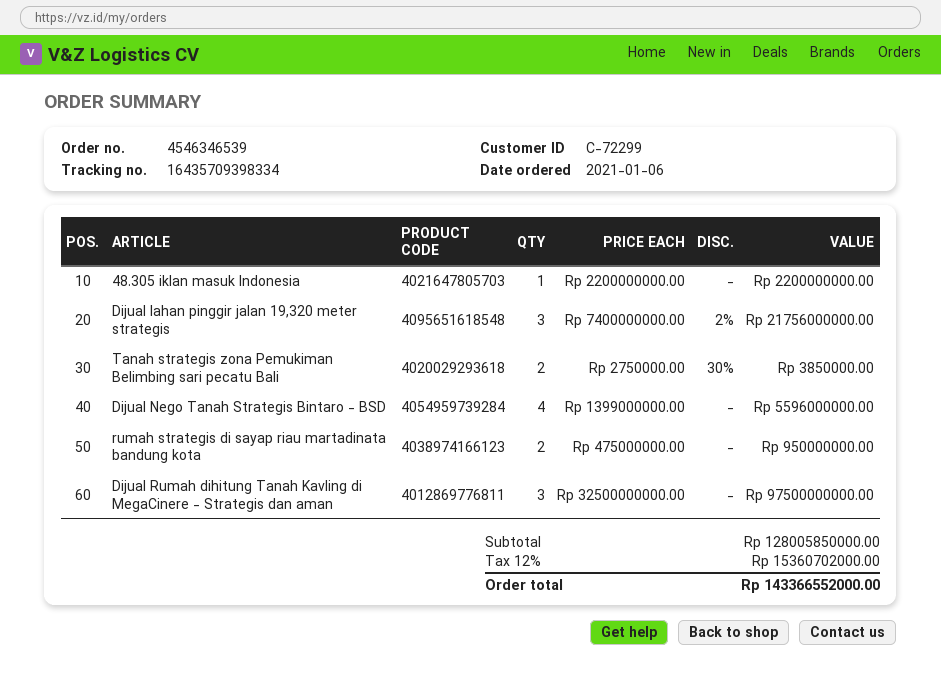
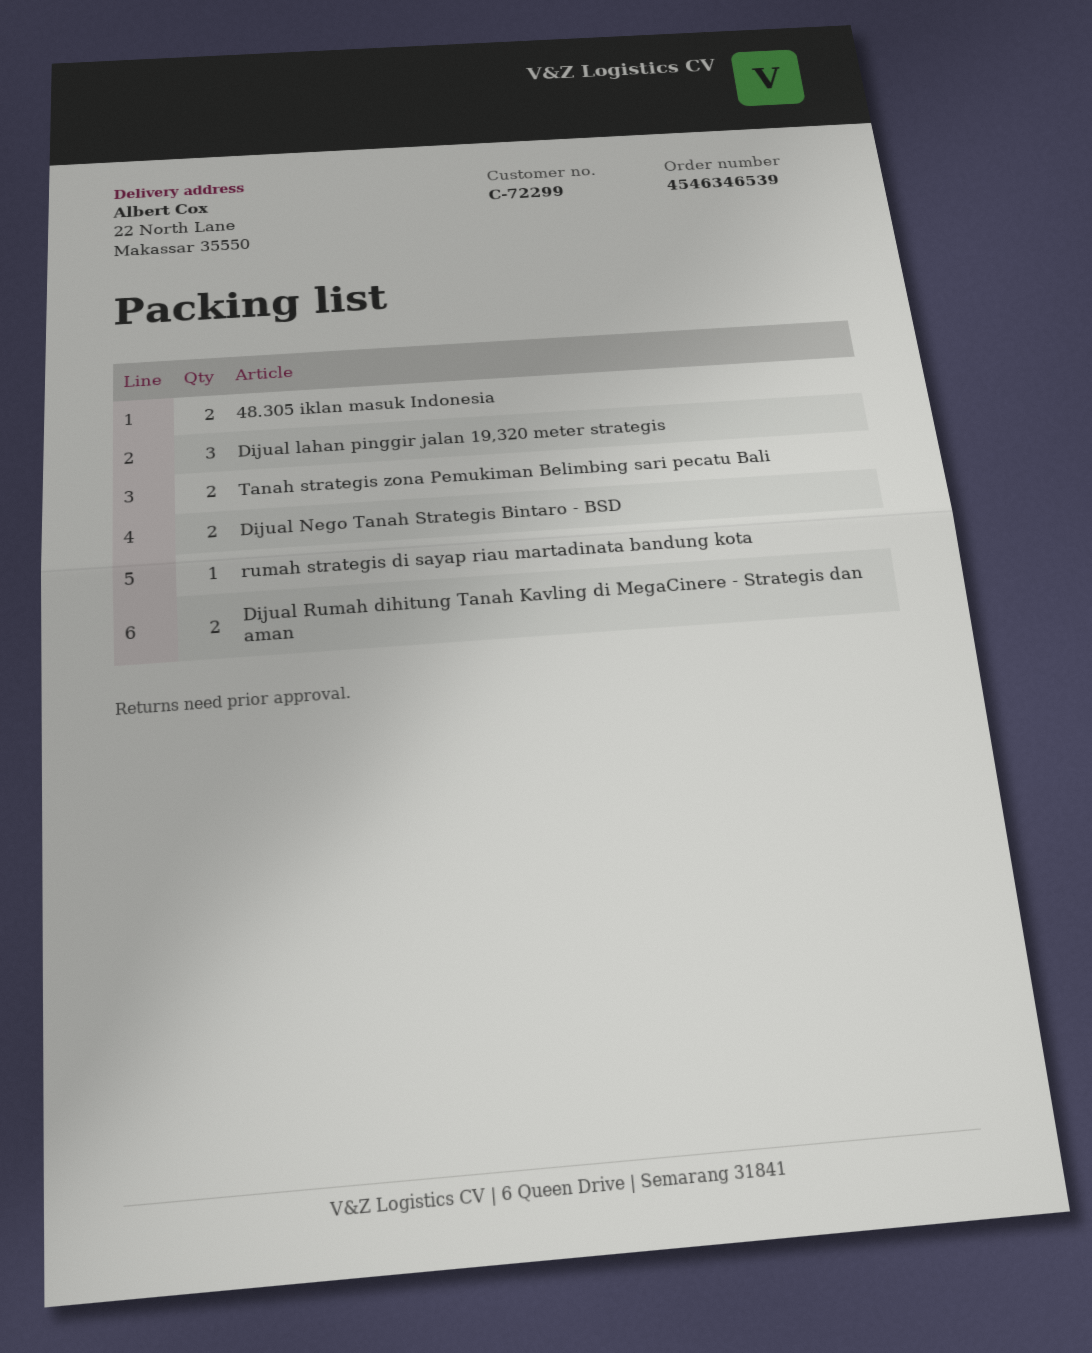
48.305 iklan masuk Indonesia: 1 -> 2
Dijual Nego Tanah Strategis Bintaro - BSD: 4 -> 2
rumah strategis di sayap riau martadinata bandung kota: 2 -> 1
Dijual Rumah dihitung Tanah Kavling di MegaCinere - Strategis dan aman: 3 -> 2

